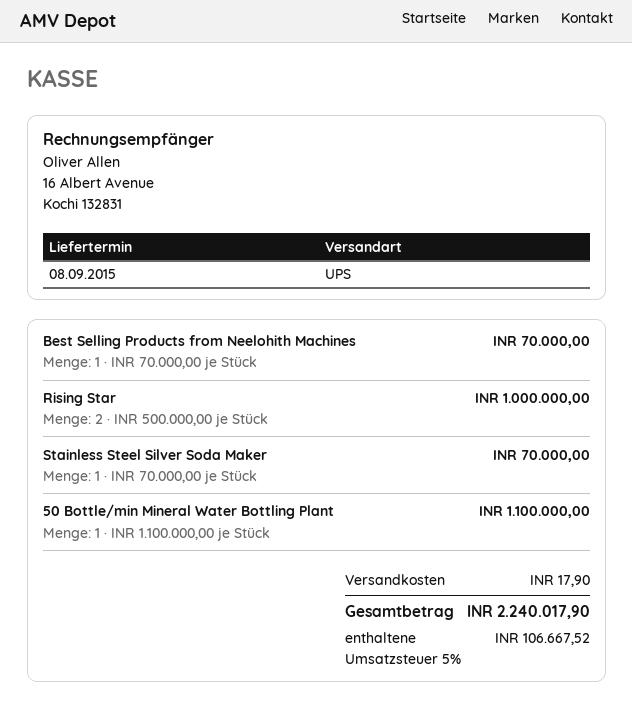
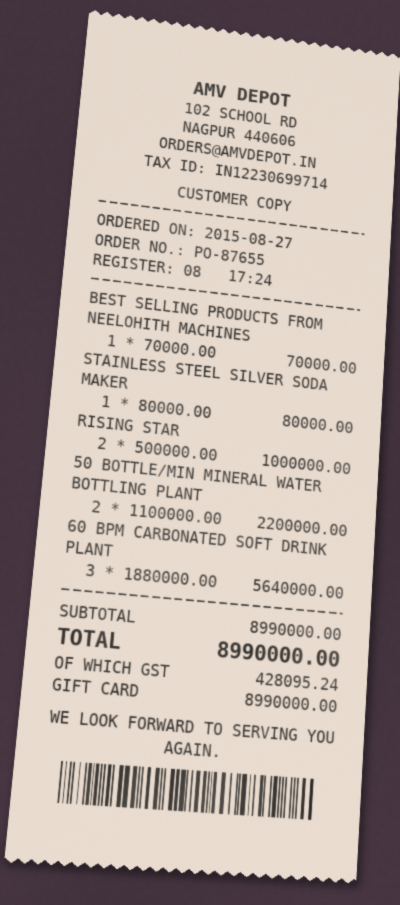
Stainless Steel Silver Soda Maker: 1 x 70000.00 = 70000.00 -> 1 x 80000.00 = 80000.00
50 Bottle/min Mineral Water Bottling Plant: 1 x 1100000.00 = 1100000.00 -> 2 x 1100000.00 = 2200000.00
60 BPM CARBONATED SOFT DRINK PLANT: none -> 3 x 1880000.00 = 5640000.00
shipping: 17.90 -> none
tax: 106667.52 -> 428095.24
total: 2240017.90 -> 8990000.00

